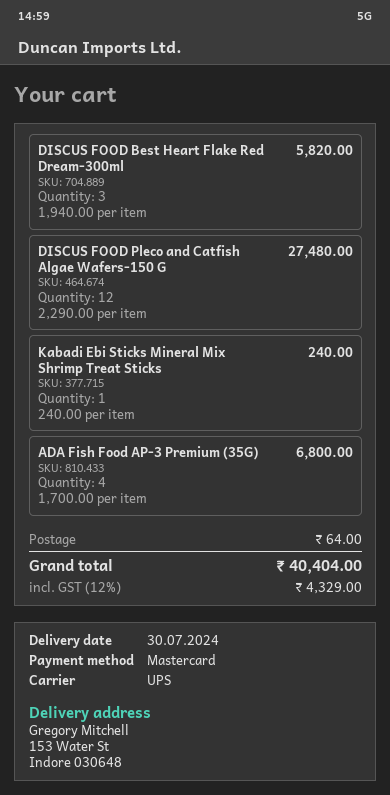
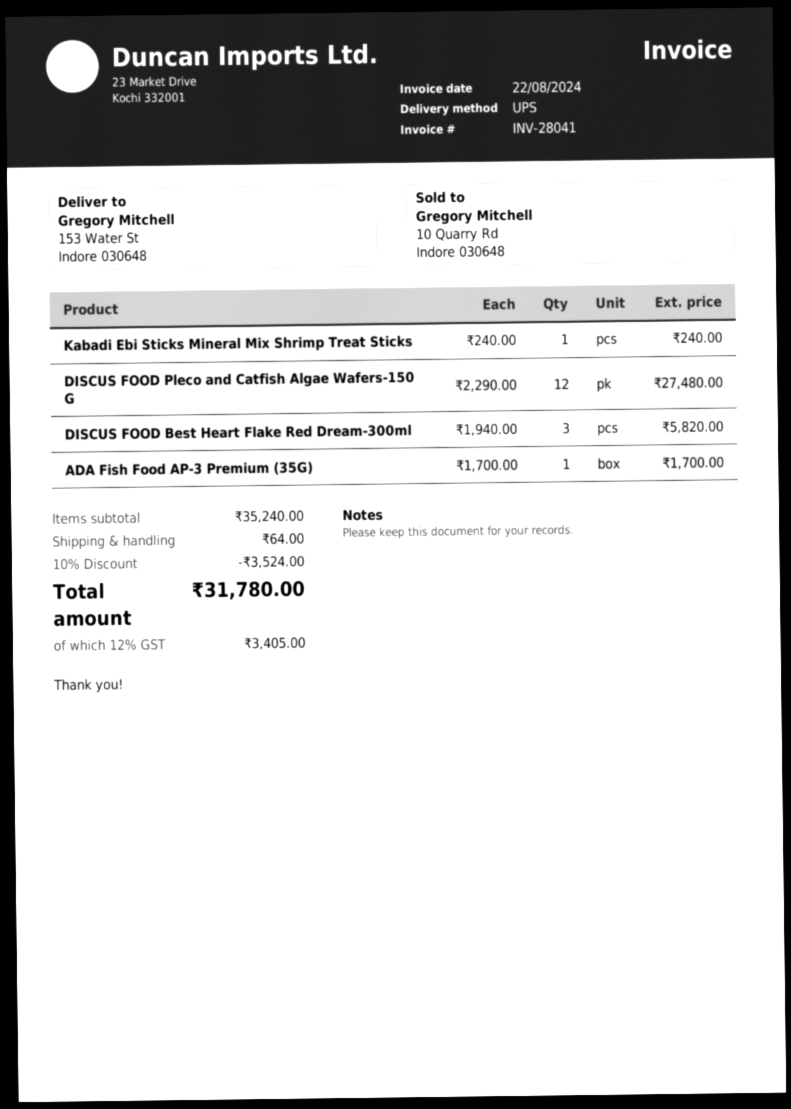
ADA Fish Food AP-3 Premium (35G): 4 x 1700.00 = 6800.00 -> 1 x 1700.00 = 1700.00
discount: none -> 10% = 3524.00
tax: 12% = 4329.00 -> 12% = 3405.00
total: 40404.00 -> 31780.00

